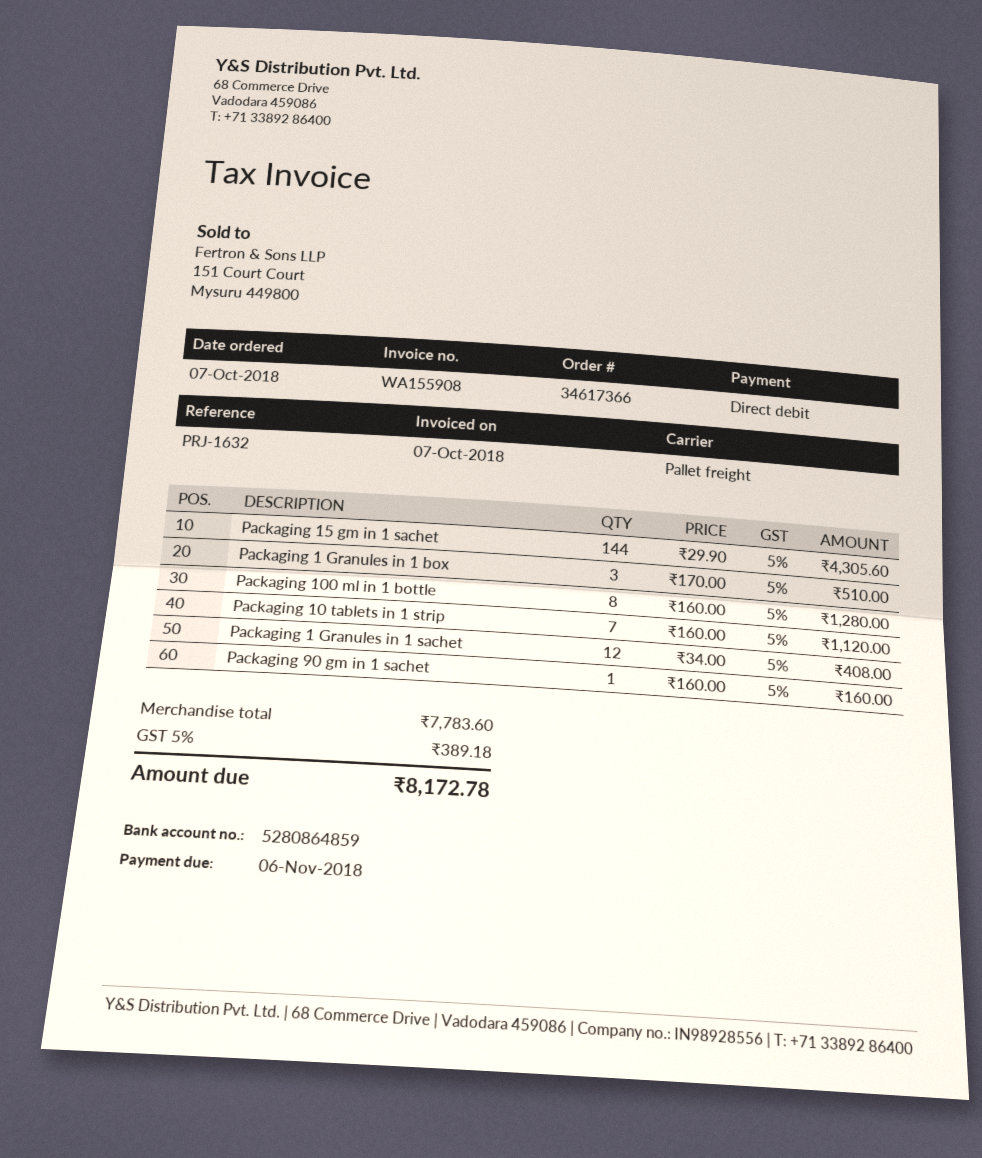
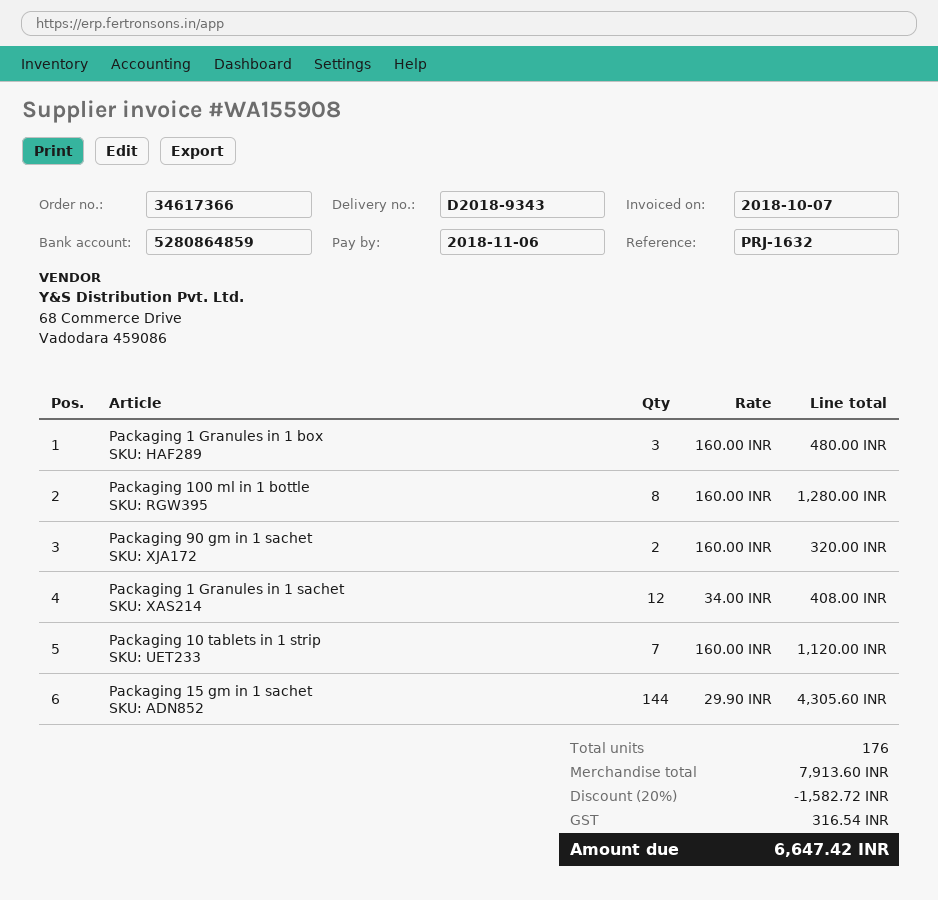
Packaging 1 Granules in 1 box: 3 x 170.00 = 510.00 -> 3 x 160.00 = 480.00
Packaging 90 gm in 1 sachet: 1 x 160.00 = 160.00 -> 2 x 160.00 = 320.00
subtotal: 7783.60 -> 7913.60
discount: none -> 20% = 1582.72
tax: 389.18 -> 316.54
total: 8172.78 -> 6647.42

